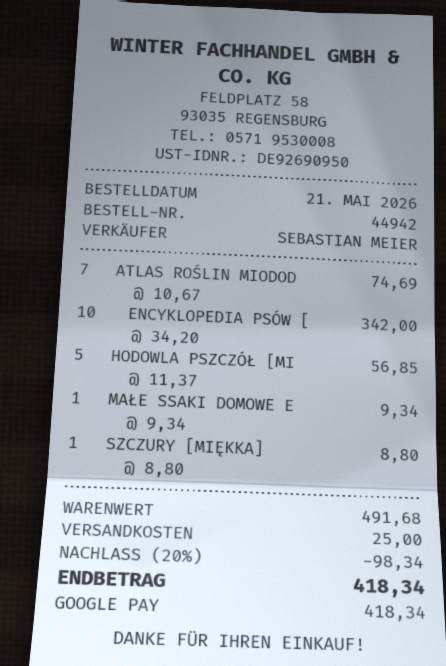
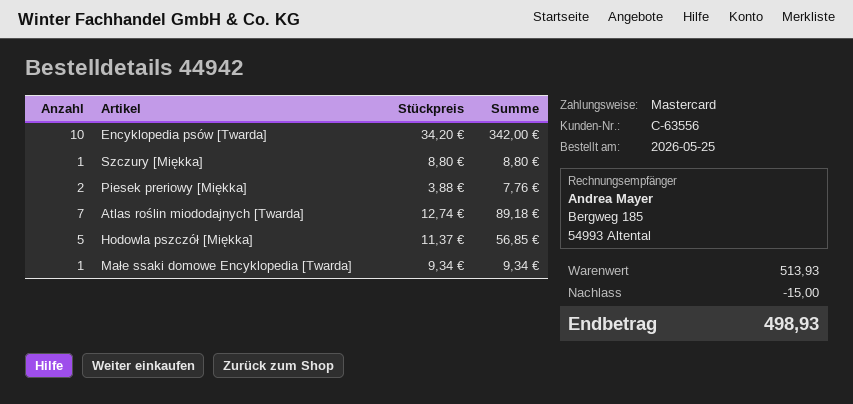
order date: 2026-05-21 -> 2026-05-25
payment method: Google Pay -> Mastercard
ATLAS ROŚLIN MIODOD: 7 x 10.67 = 74.69 -> 7 x 12.74 = 89.18
Piesek preriowy [Miękka]: none -> 2 x 3.88 = 7.76
subtotal: 491.68 -> 513.93
discount: 98.34 -> 15.00
shipping: 25.00 -> none
total: 418.34 -> 498.93

